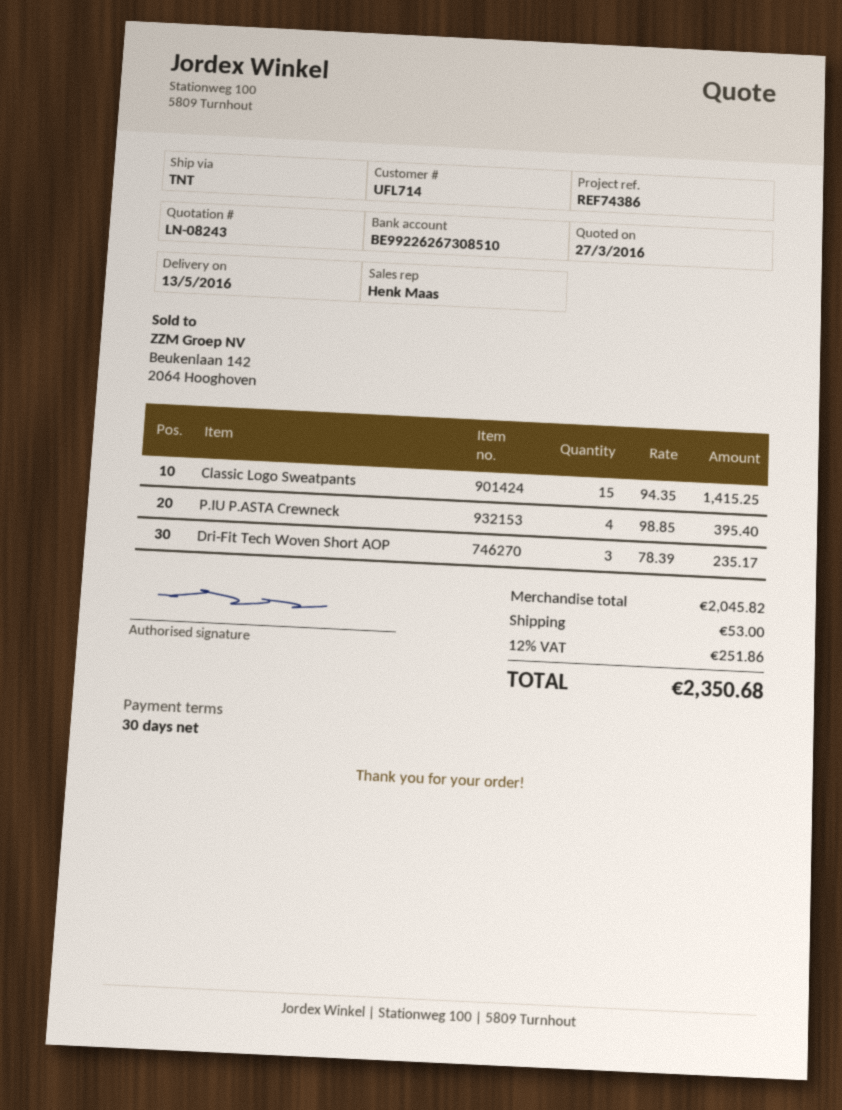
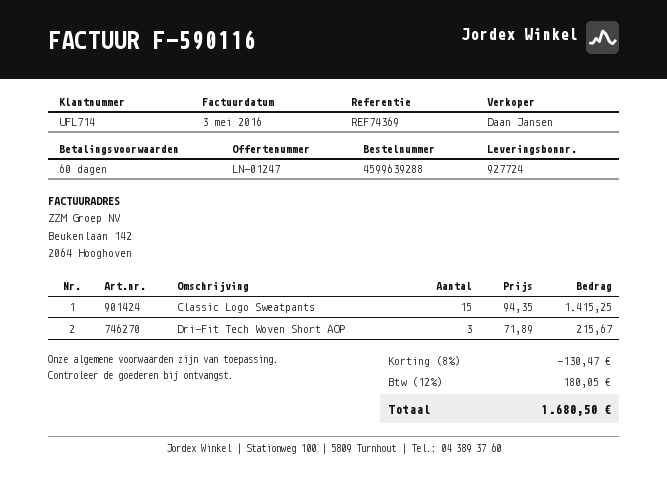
quote number: LN-08243 -> LN-01247
payment terms: 30 days -> 60 days
reference: REF74386 -> REF74369
sales rep: Henk Maas -> Daan Jansen
P.IU P.ASTA Crewneck: 4 x 98.85 = 395.40 -> none
Dri-Fit Tech Woven Short AOP: 3 x 78.39 = 235.17 -> 3 x 71.89 = 215.67
discount: none -> 8% = 130.47
shipping: 53.00 -> none
tax: 12% = 251.86 -> 12% = 180.05
total: 2350.68 -> 1680.50

